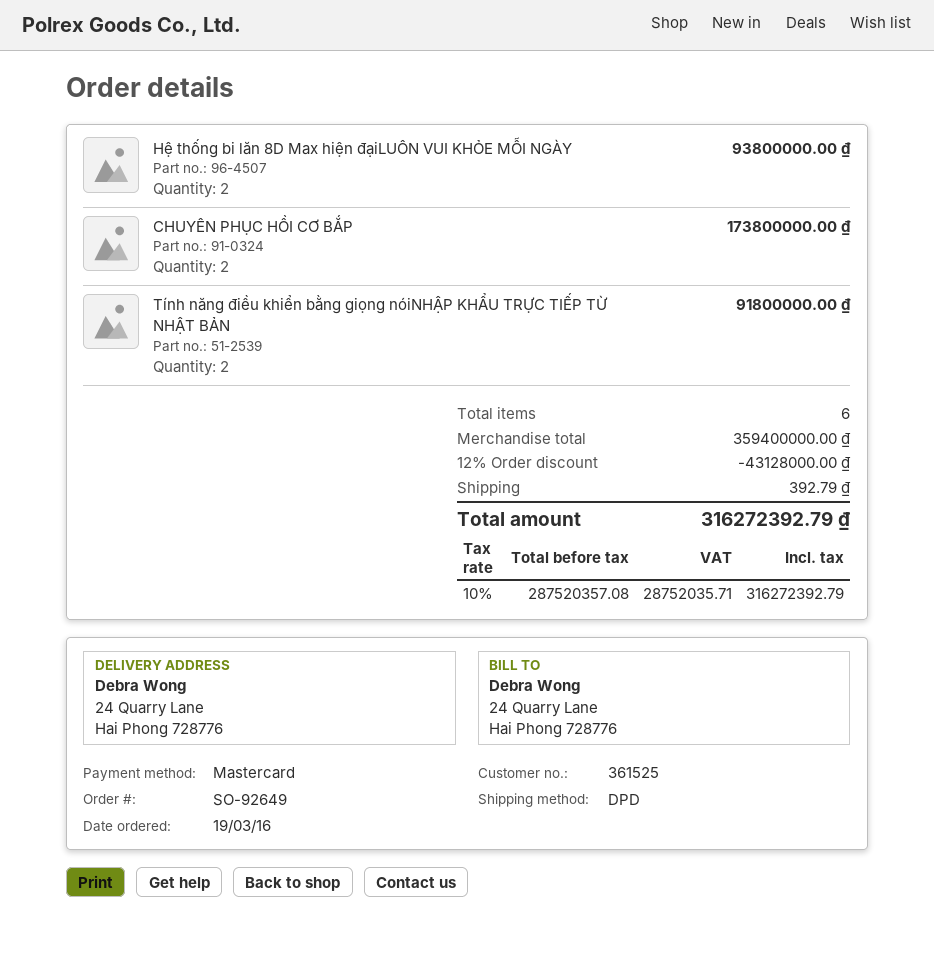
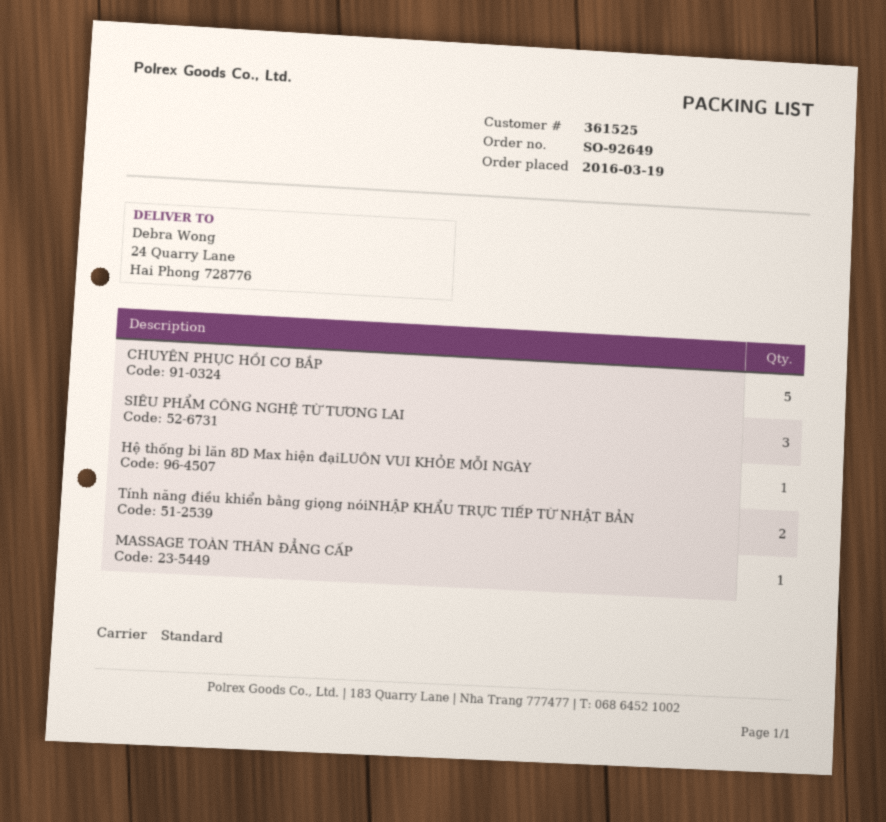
shipping method: DPD -> standard
Hệ thống bi lăn 8D Max hiện đạiLUÔN VUI KHỎE MỖI NGÀY: 2 -> 1
CHUYÊN PHỤC HỒI CƠ BẮP: 2 -> 5
SIÊU PHẨM CÔNG NGHỆ TỪ TƯƠNG LAI: none -> 3
MASSAGE TOÀN THÂN ĐẲNG CẤP: none -> 1

